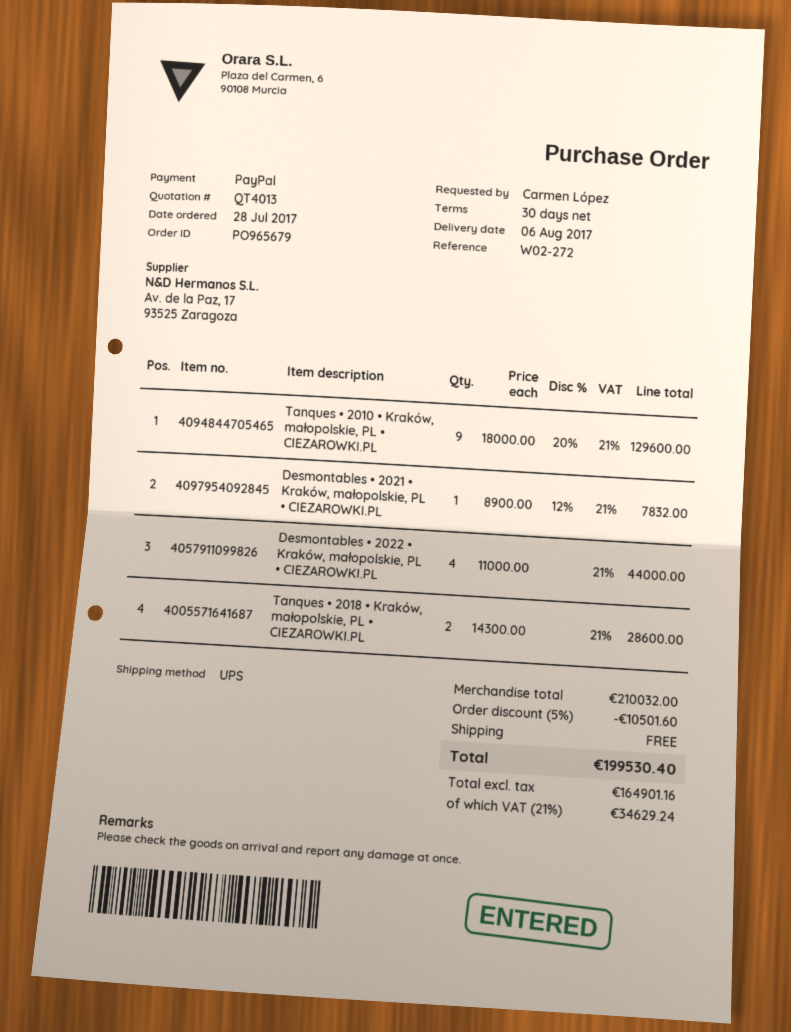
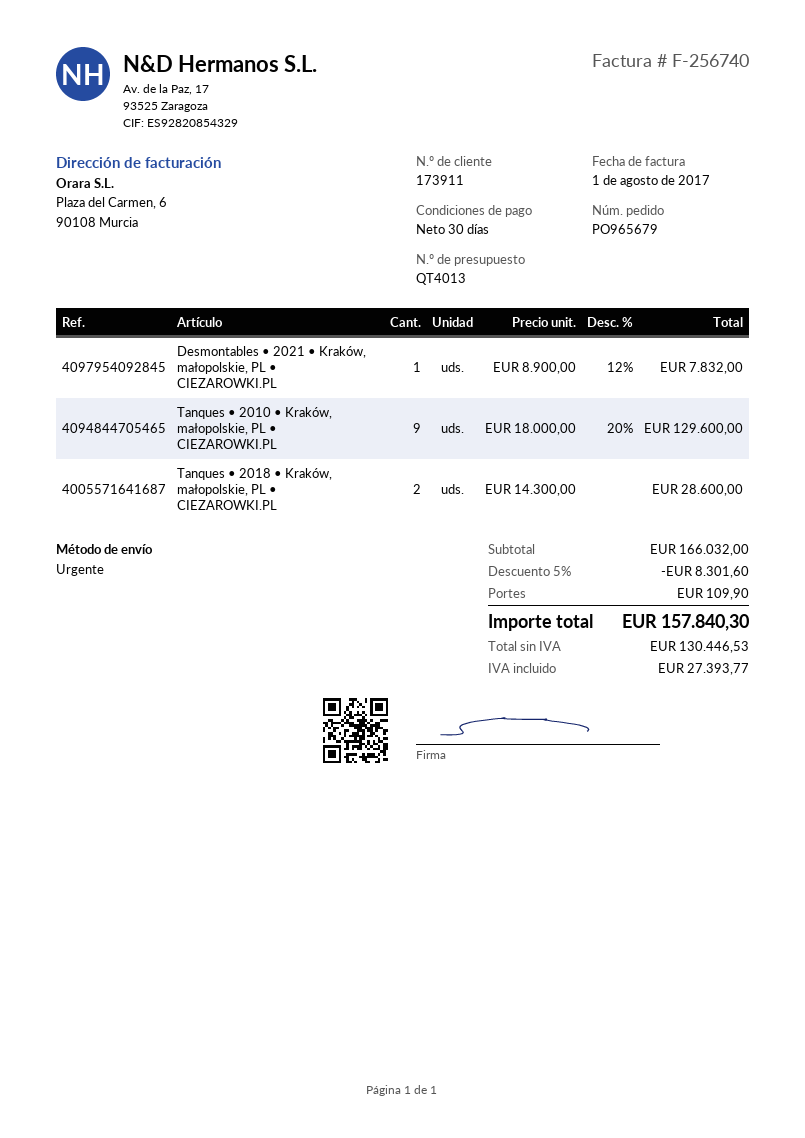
shipping method: UPS -> express
Desmontables • 2022 • Kraków, małopolskie, PL • CIEZAROWKI.PL: 4 x 11000.00 = 44000.00 -> none
subtotal: 210032.00 -> 166032.00
discount: 5% = 10501.60 -> 5% = 8301.60
shipping: 0.00 -> 109.90
net: 164901.16 -> 130446.53
tax: 34629.24 -> 27393.77
total: 199530.40 -> 157840.30

